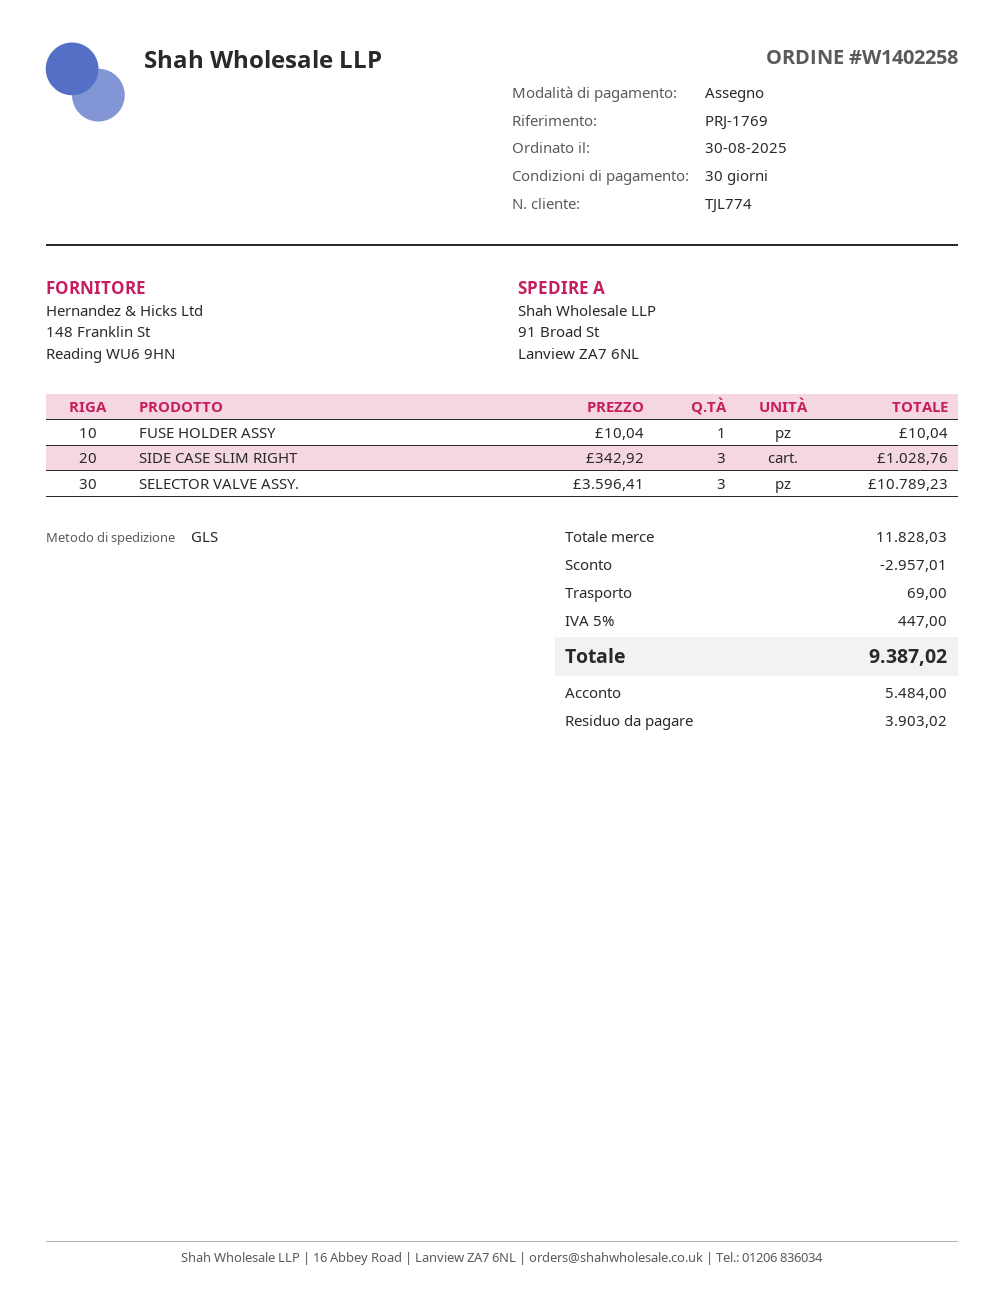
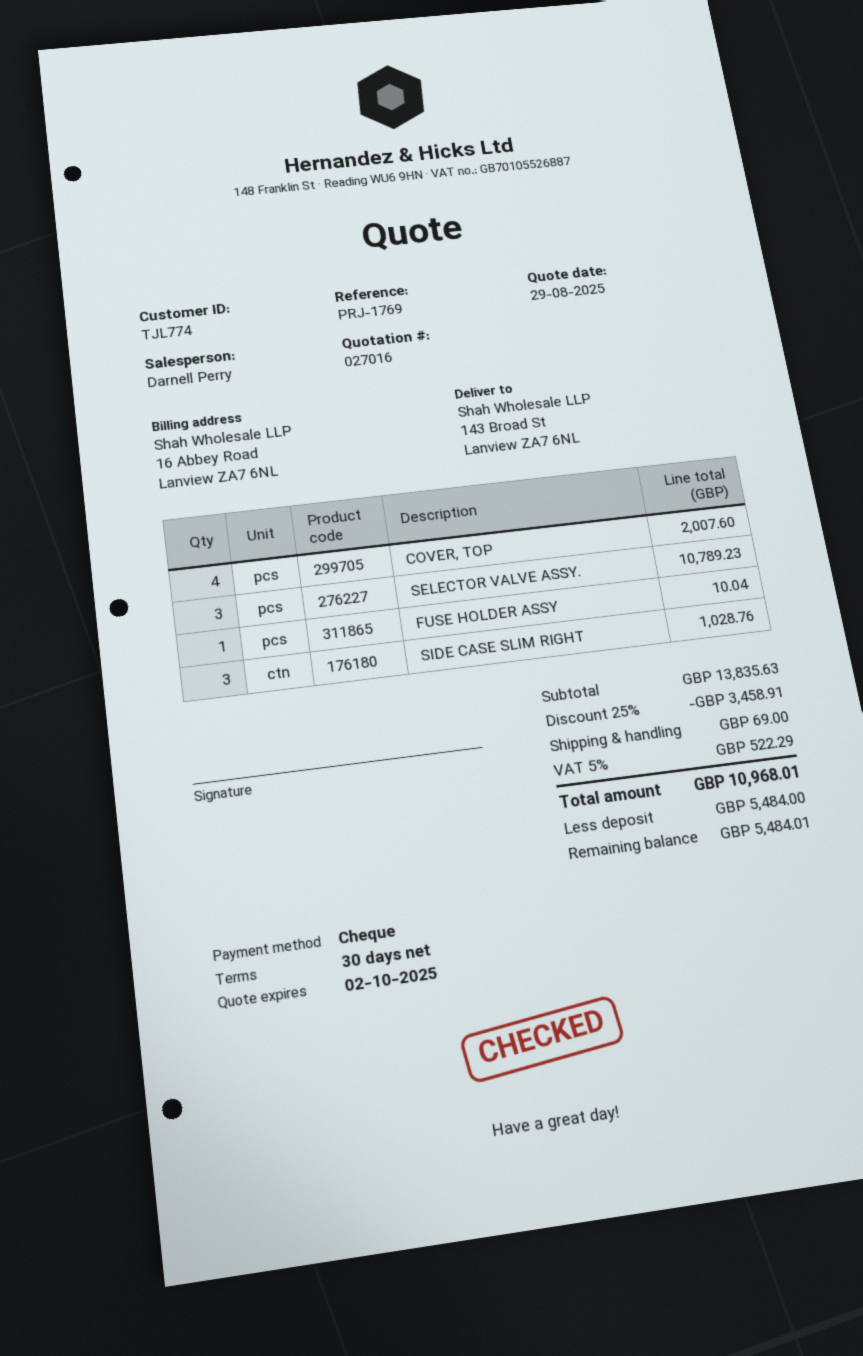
ship to: 91 Broad St, Lanview ZA7 6NL -> 143 Broad St, Lanview ZA7 6NL
COVER, TOP: none -> 4 for 2007.60
subtotal: 11828.03 -> 13835.63
discount: 2957.01 -> 3458.91
tax: 5% = 447.00 -> 5% = 522.29
total: 9387.02 -> 10968.01
balance: 3903.02 -> 5484.01

